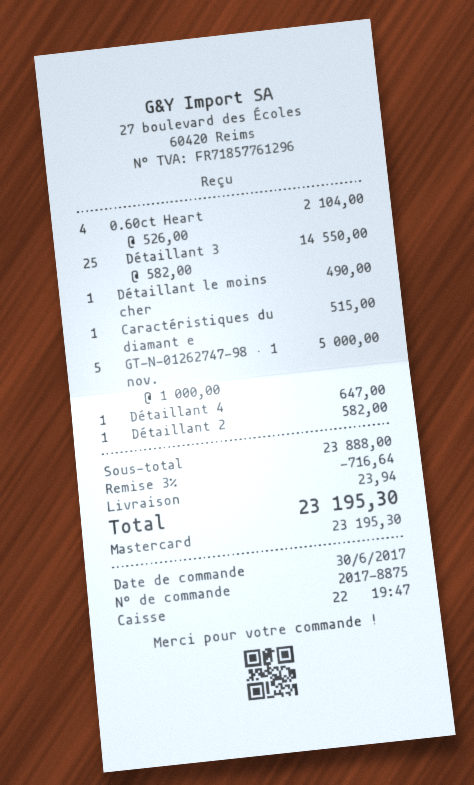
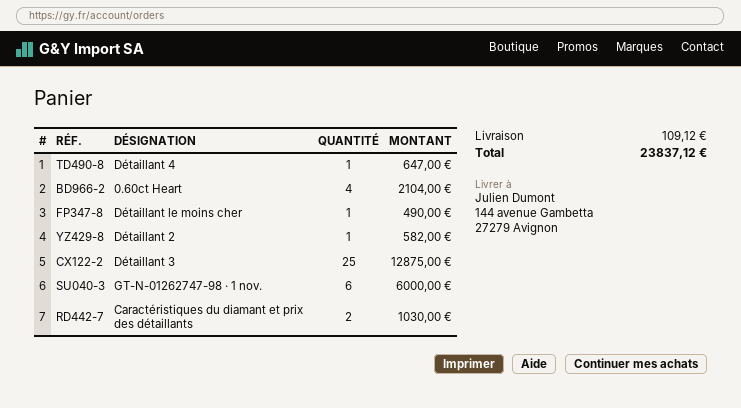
Détaillant 3: 25 for 14550.00 -> 25 for 12875.00
Caractéristiques du diamant e: 1 for 515.00 -> 2 for 1030.00
GT-N-01262747-98 · 1 nov.: 5 for 5000.00 -> 6 for 6000.00
discount: 3% = 716.64 -> none
shipping: 23.94 -> 109.12
total: 23195.30 -> 23837.12

